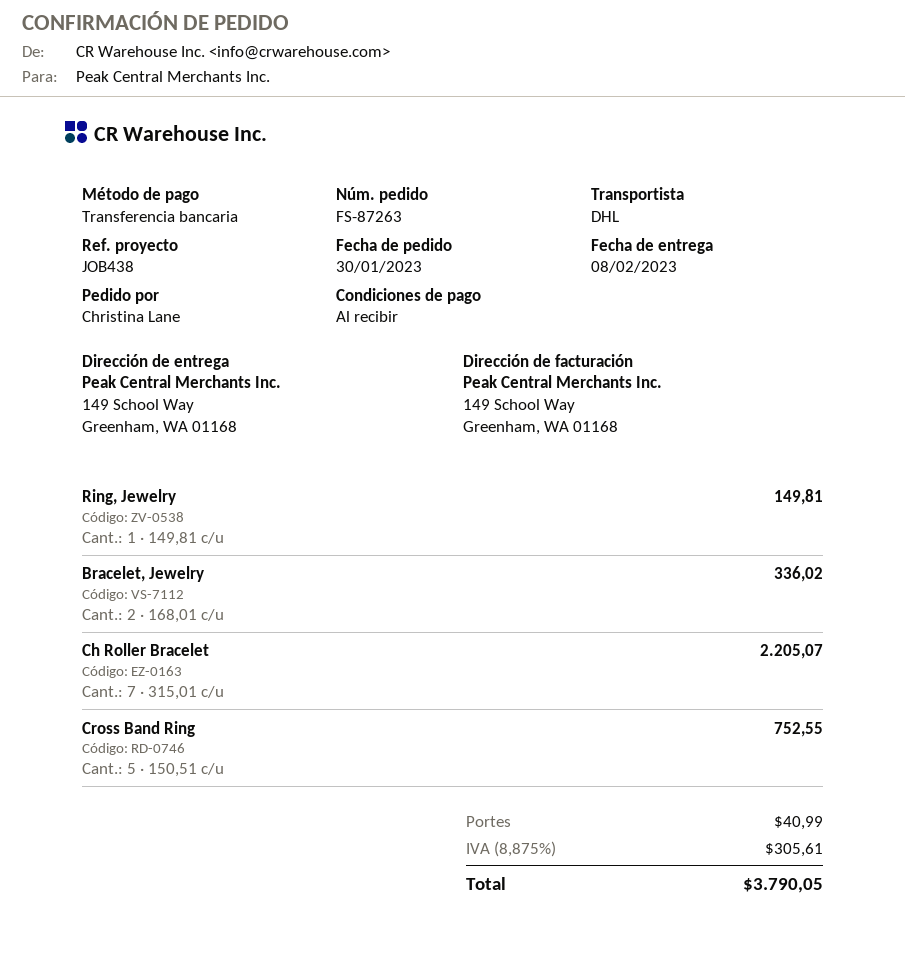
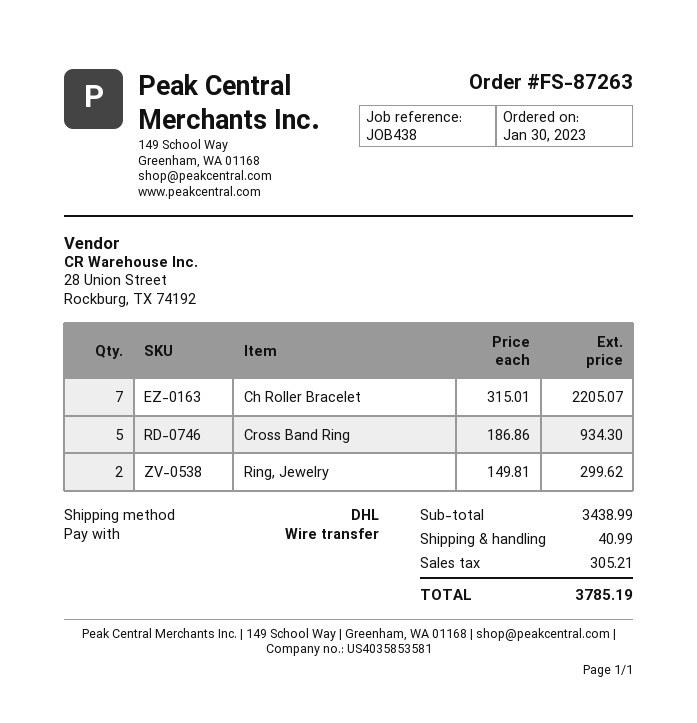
Ring, Jewelry: 1 x 149.81 = 149.81 -> 2 x 149.81 = 299.62
Bracelet, Jewelry: 2 x 168.01 = 336.02 -> none
Cross Band Ring: 5 x 150.51 = 752.55 -> 5 x 186.86 = 934.30
tax: 305.61 -> 305.21
total: 3790.05 -> 3785.19

